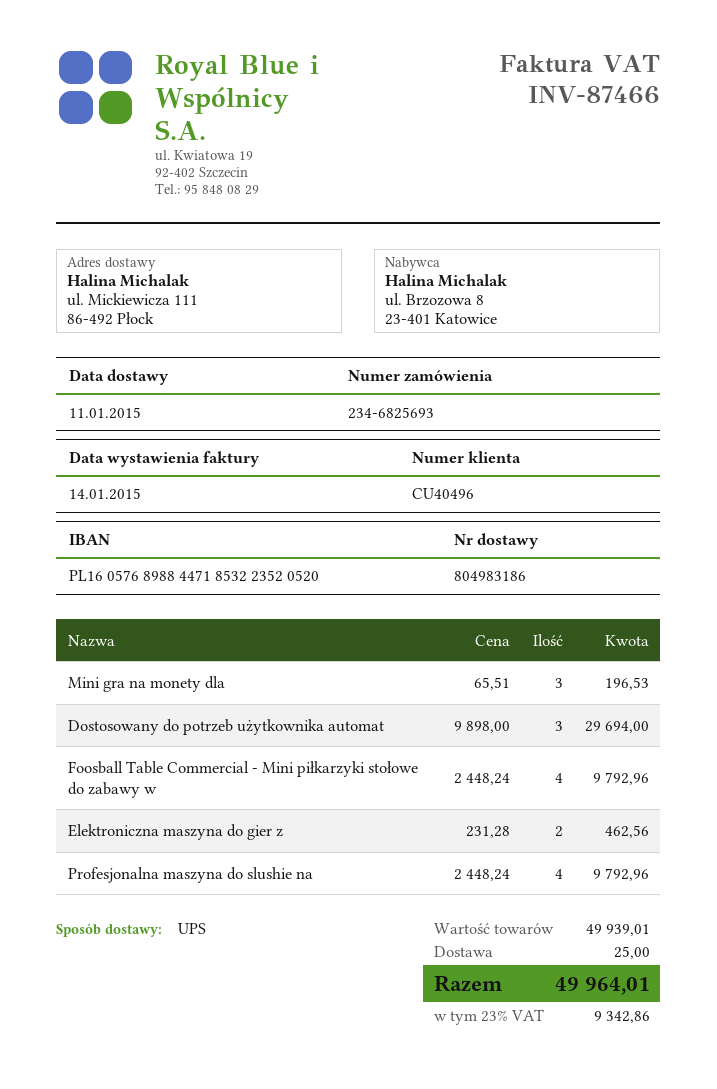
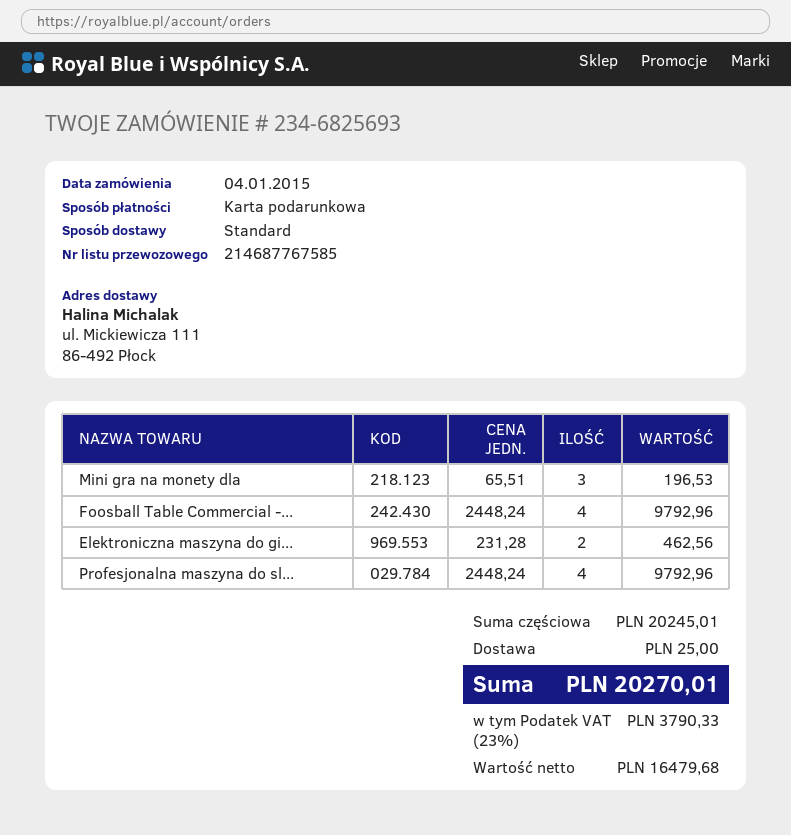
shipping method: UPS -> standard
Dostosowany do potrzeb użytkownika automat: 3 x 9898.00 = 29694.00 -> none
subtotal: 49939.01 -> 20245.01
tax: 23% = 9342.86 -> 23% = 3790.33
total: 49964.01 -> 20270.01

